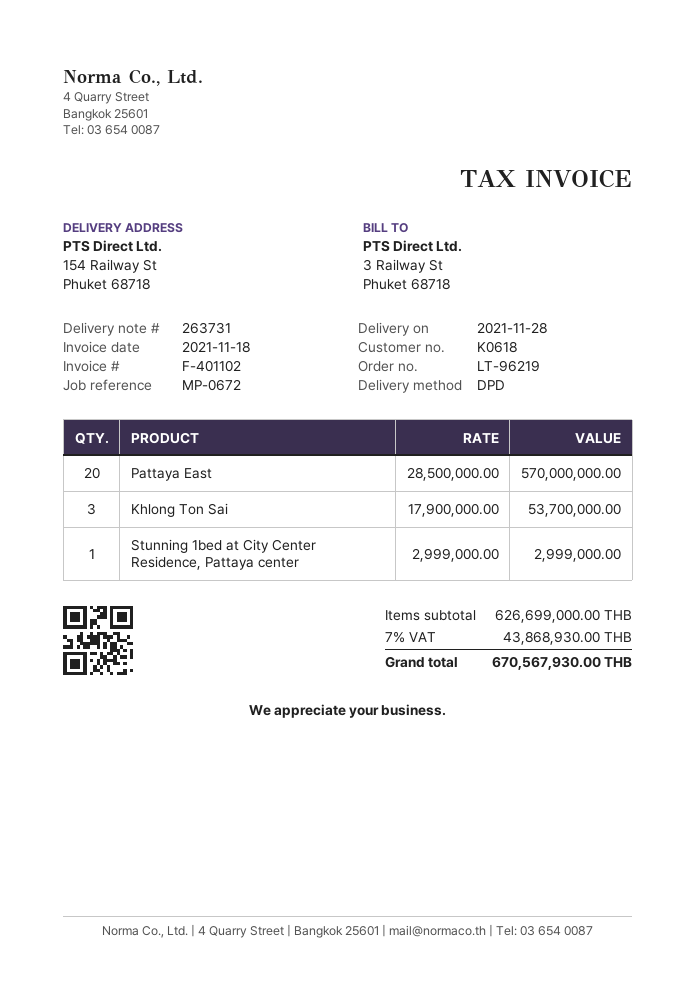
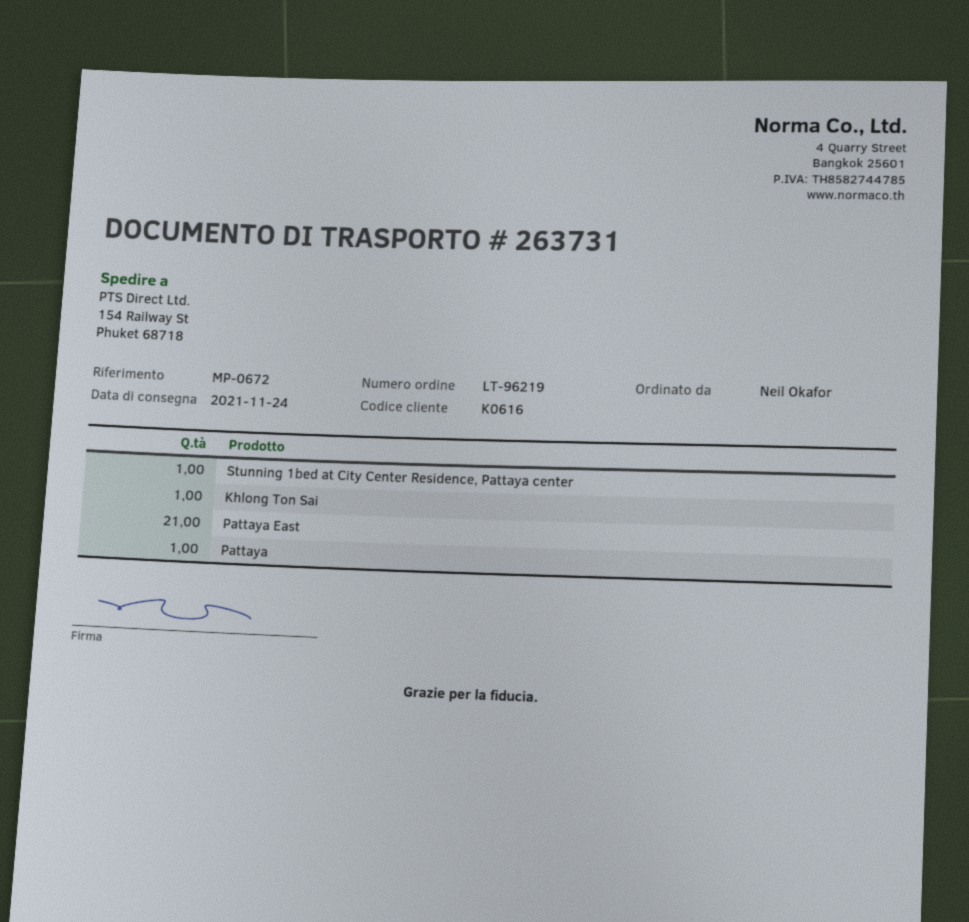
delivery date: 2021-11-28 -> 2021-11-24
customer number: K0618 -> K0616
Pattaya East: 20 -> 21
Khlong Ton Sai: 3 -> 1
Pattaya: none -> 1

